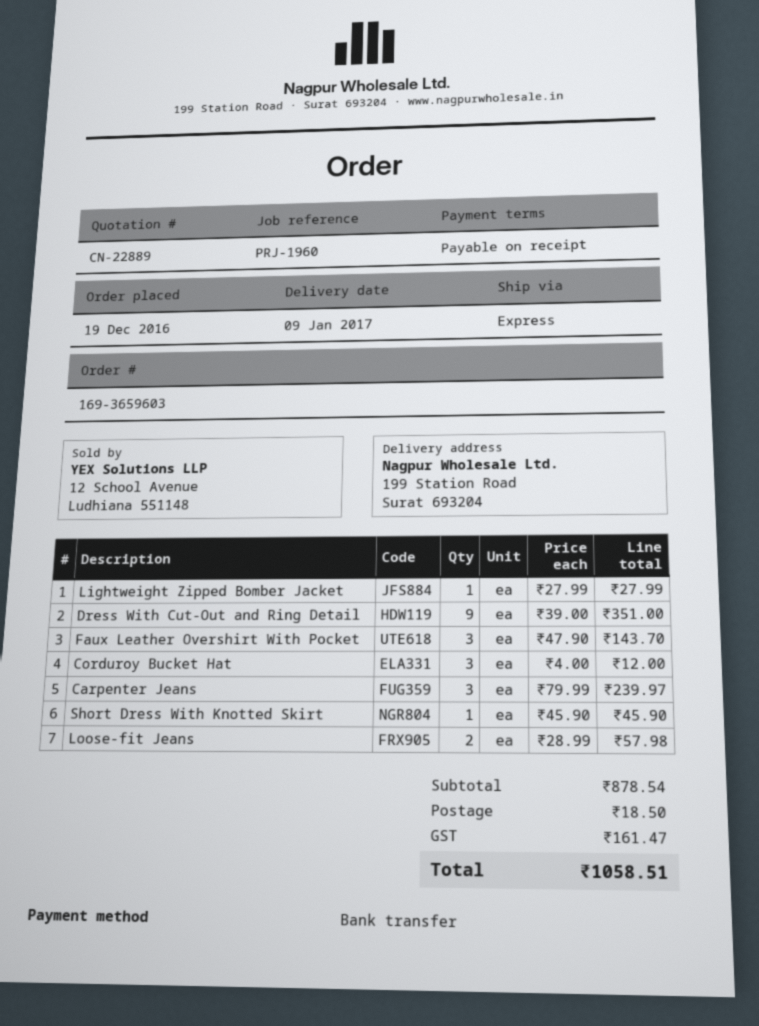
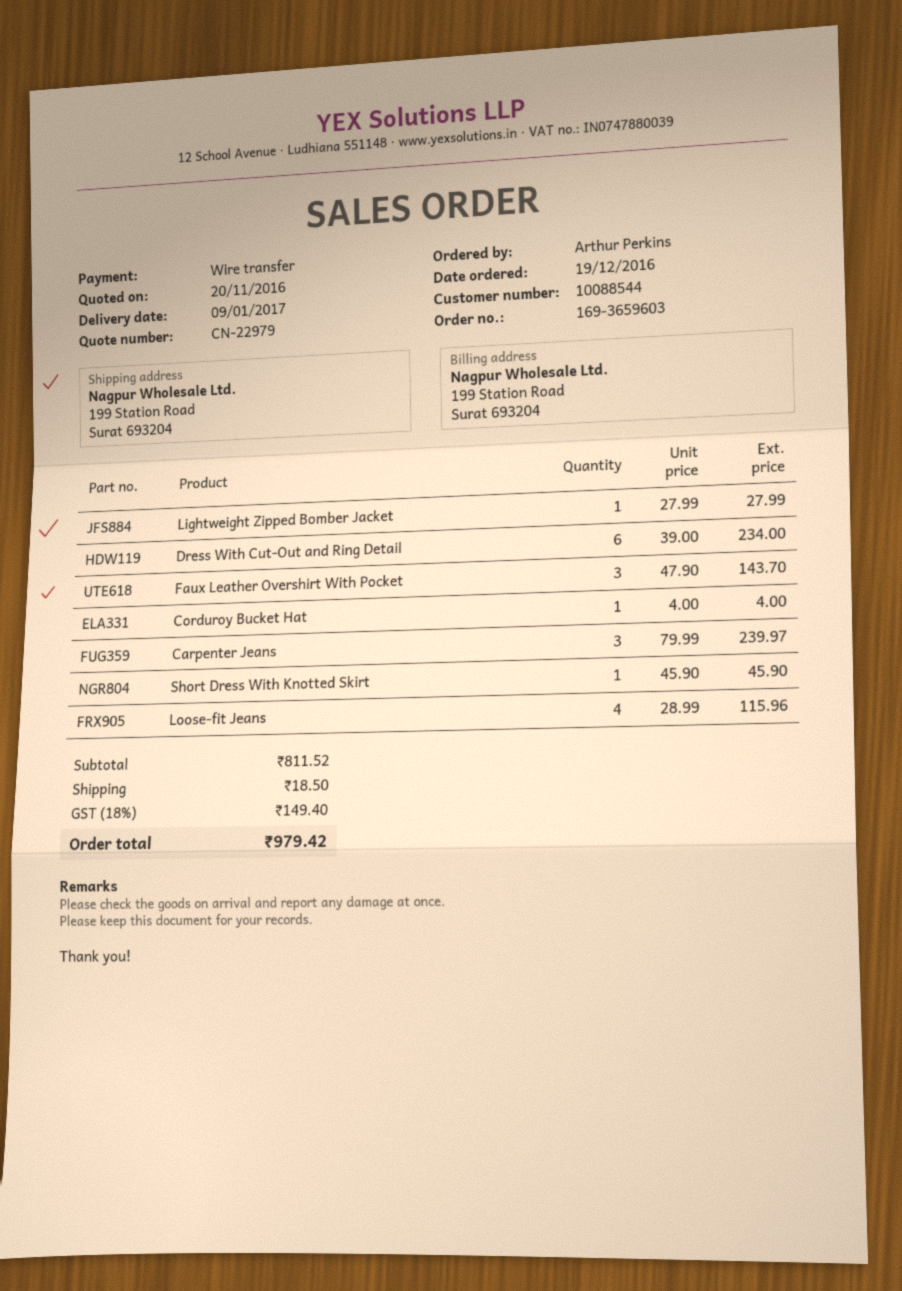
quote number: CN-22889 -> CN-22979
Dress With Cut-Out and Ring Detail: 9 x 39.00 = 351.00 -> 6 x 39.00 = 234.00
Corduroy Bucket Hat: 3 x 4.00 = 12.00 -> 1 x 4.00 = 4.00
Loose-fit Jeans: 2 x 28.99 = 57.98 -> 4 x 28.99 = 115.96
subtotal: 878.54 -> 811.52
tax: 161.47 -> 149.40
total: 1058.51 -> 979.42

